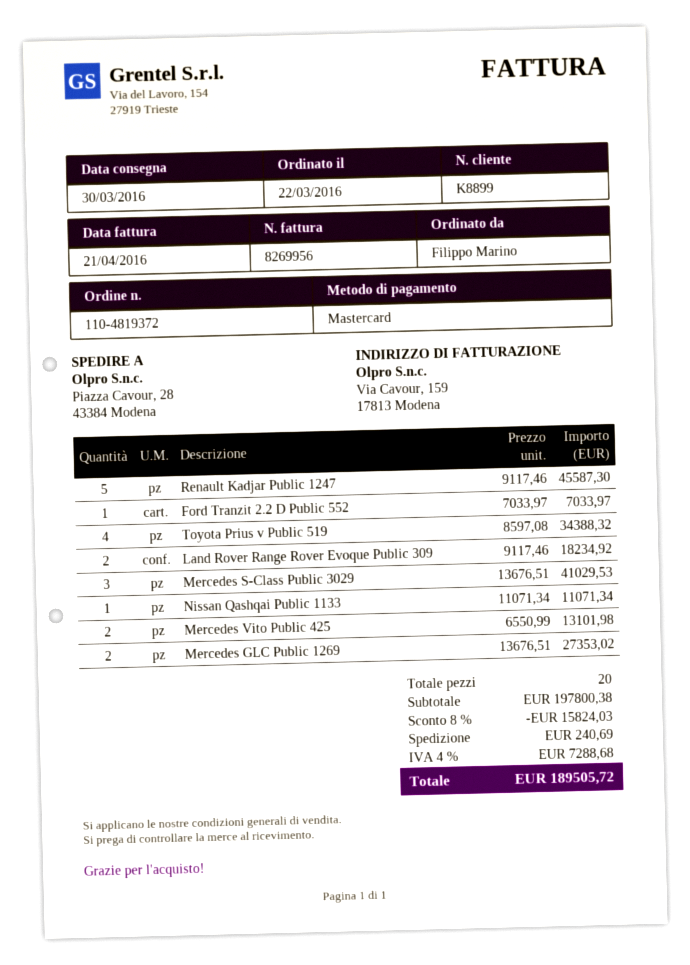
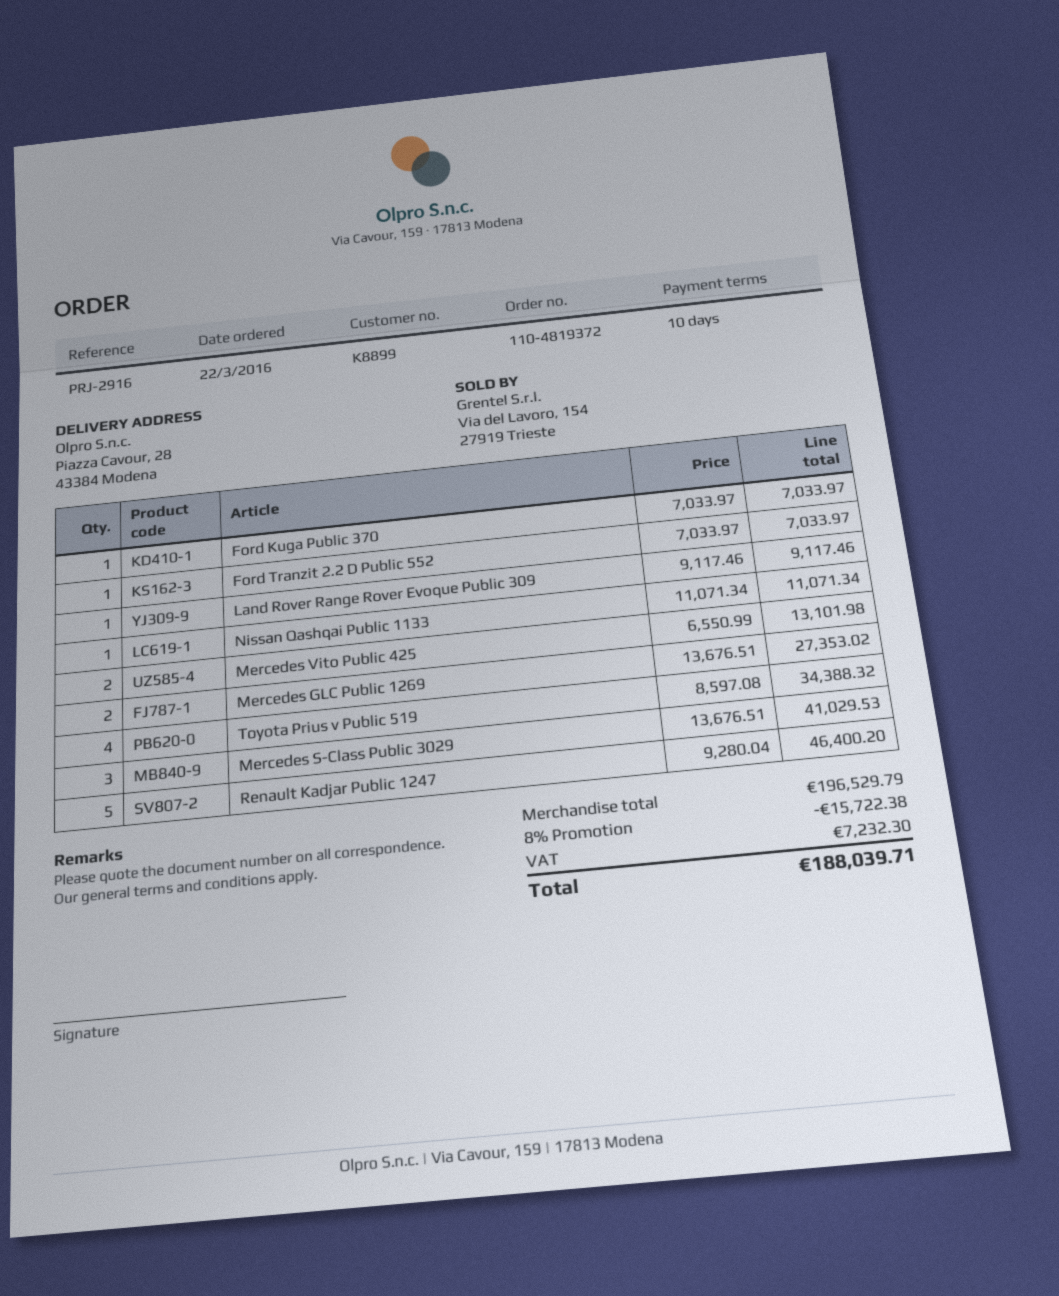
Renault Kadjar Public 1247: 5 x 9117.46 = 45587.30 -> 5 x 9280.04 = 46400.20
Land Rover Range Rover Evoque Public 309: 2 x 9117.46 = 18234.92 -> 1 x 9117.46 = 9117.46
Ford Kuga Public 370: none -> 1 x 7033.97 = 7033.97
subtotal: 197800.38 -> 196529.79
discount: 8% = 15824.03 -> 8% = 15722.38
shipping: 240.69 -> none
tax: 7288.68 -> 7232.30
total: 189505.72 -> 188039.71

